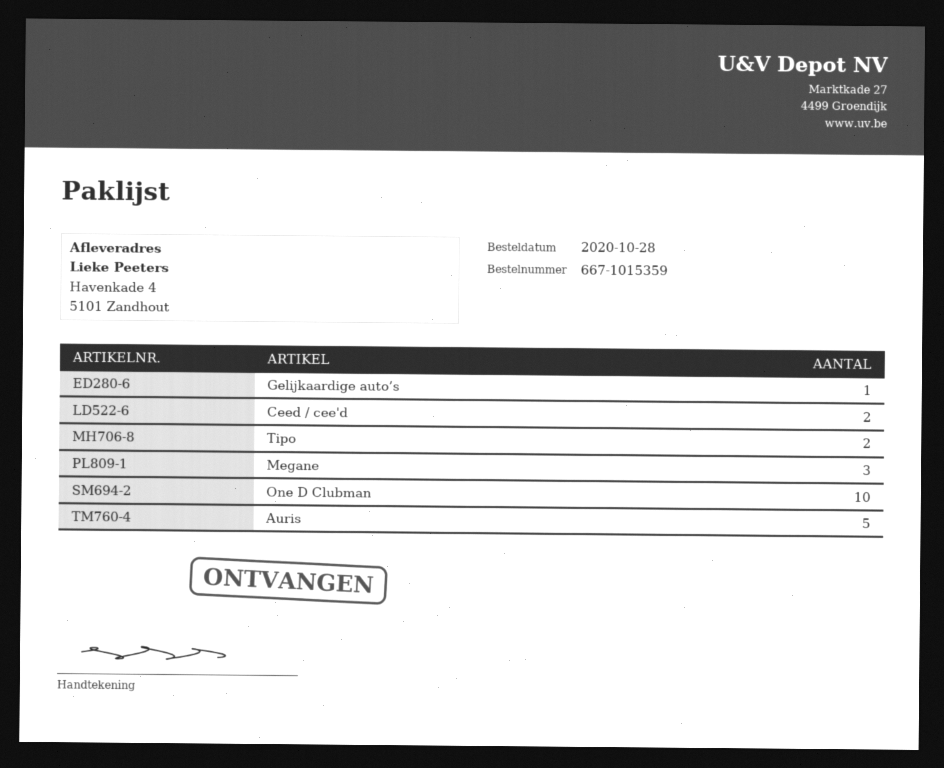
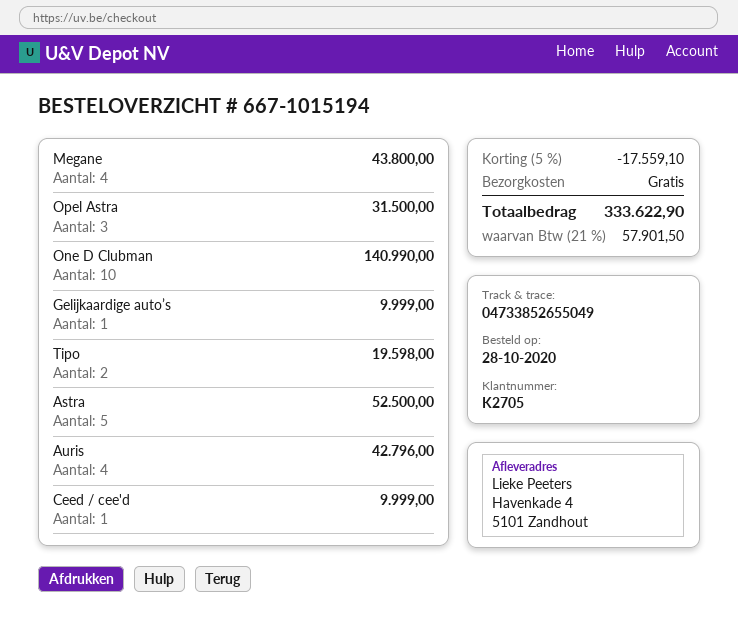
order number: 667-1015359 -> 667-1015194
Ceed / cee'd: 2 -> 1
Megane: 3 -> 4
Auris: 5 -> 4
Opel Astra: none -> 3
Astra: none -> 5

